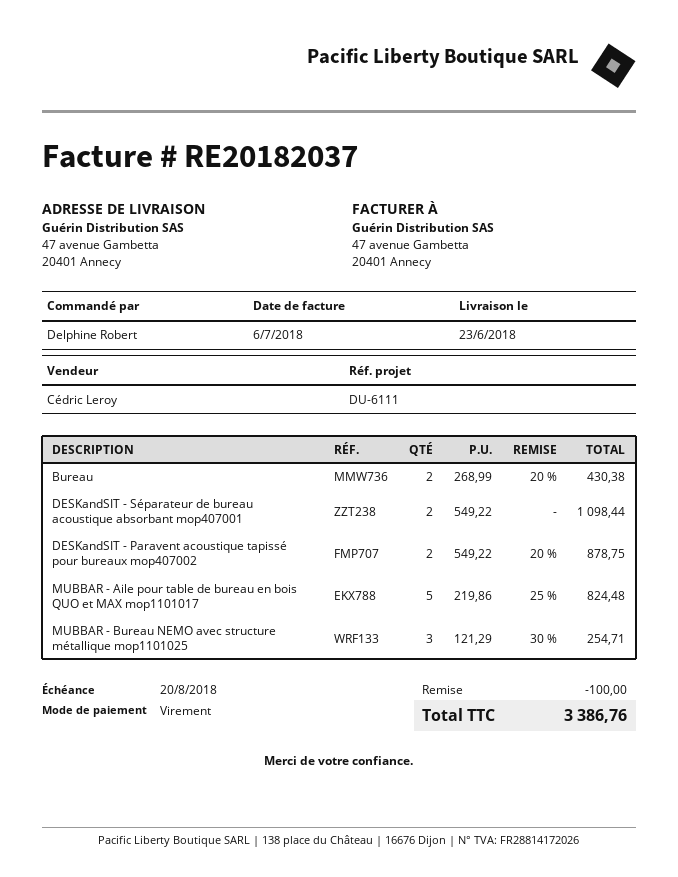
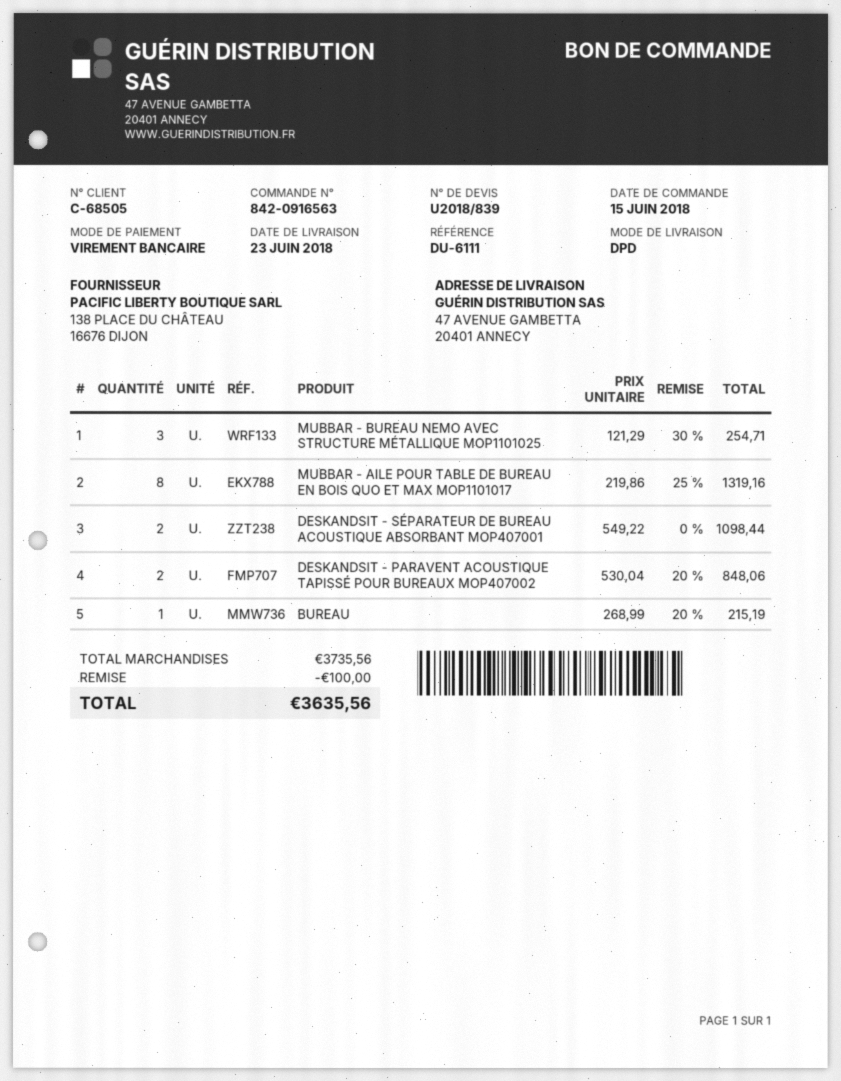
Bureau: 2 x 268.99 - 20% = 430.38 -> 1 x 268.99 - 20% = 215.19
DESKandSIT - Paravent acoustique tapissé pour bureaux mop407002: 2 x 549.22 - 20% = 878.75 -> 2 x 530.04 - 20% = 848.06
MUBBAR - Aile pour table de bureau en bois QUO et MAX mop1101017: 5 x 219.86 - 25% = 824.48 -> 8 x 219.86 - 25% = 1319.16
total: 3386.76 -> 3635.56

